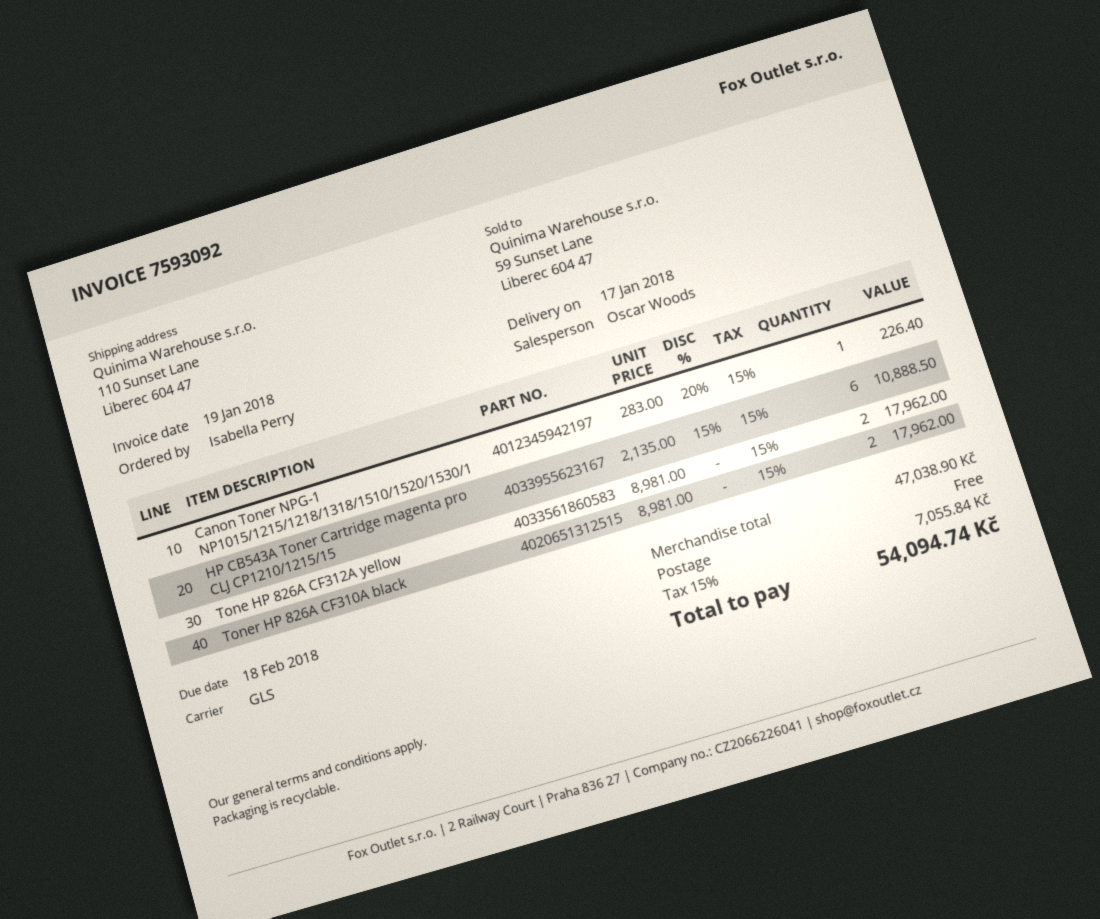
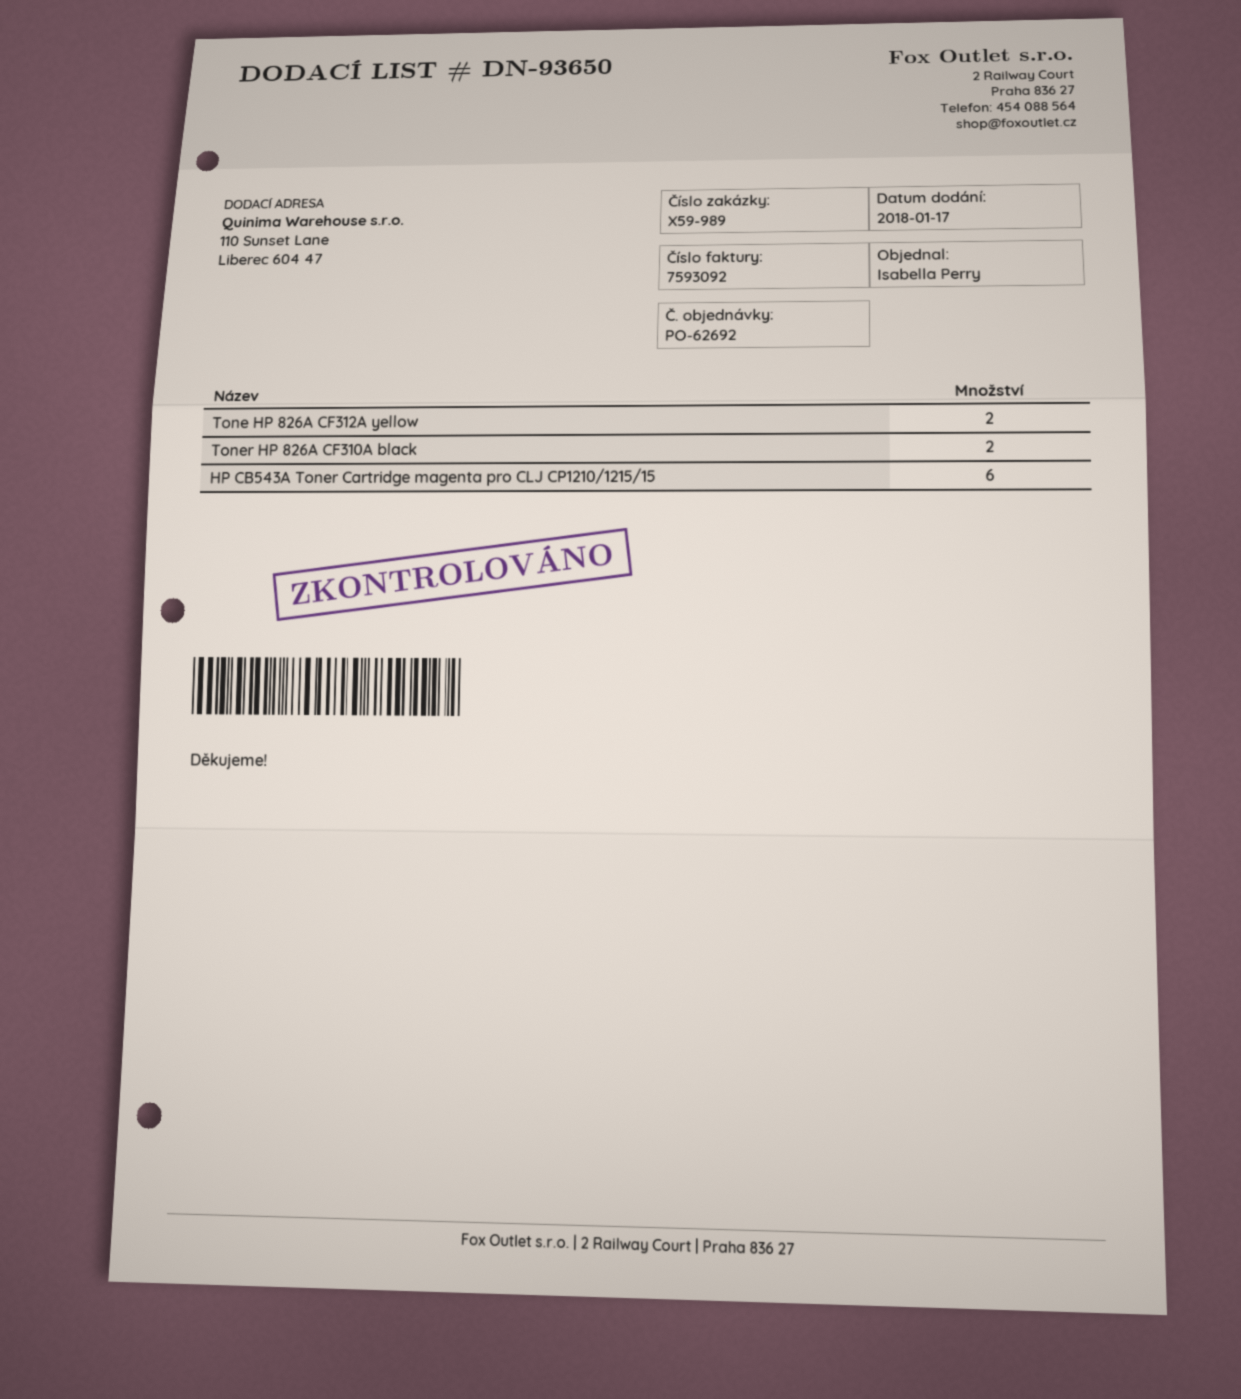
Canon Toner NPG-1 NP1015/1215/1218/1318/1510/1520/1530/1: 1 -> none

